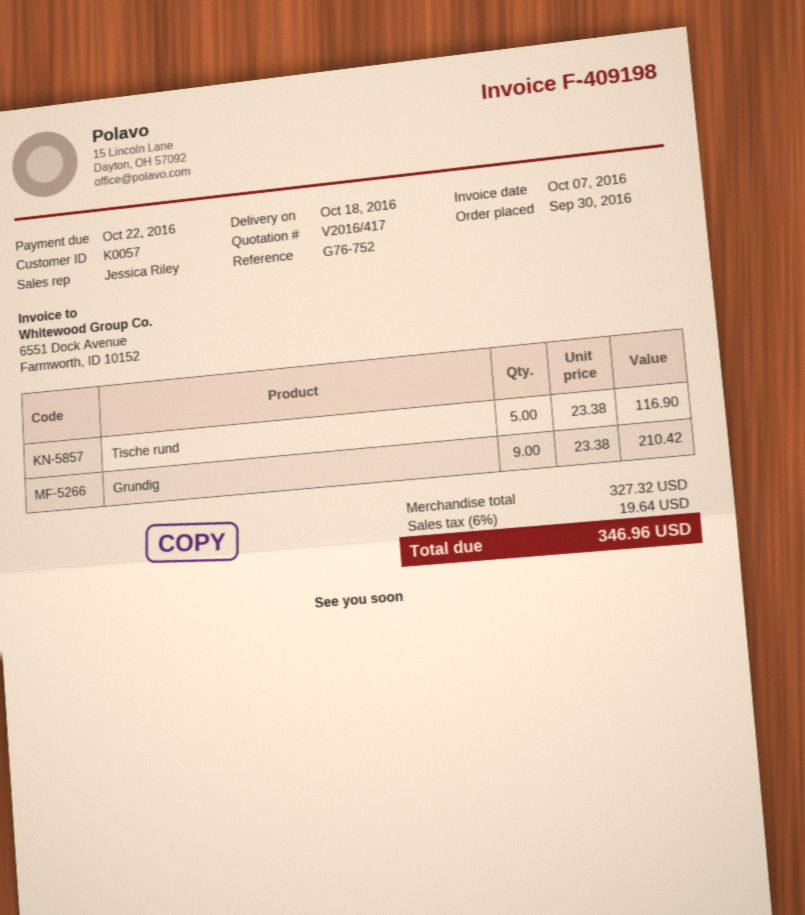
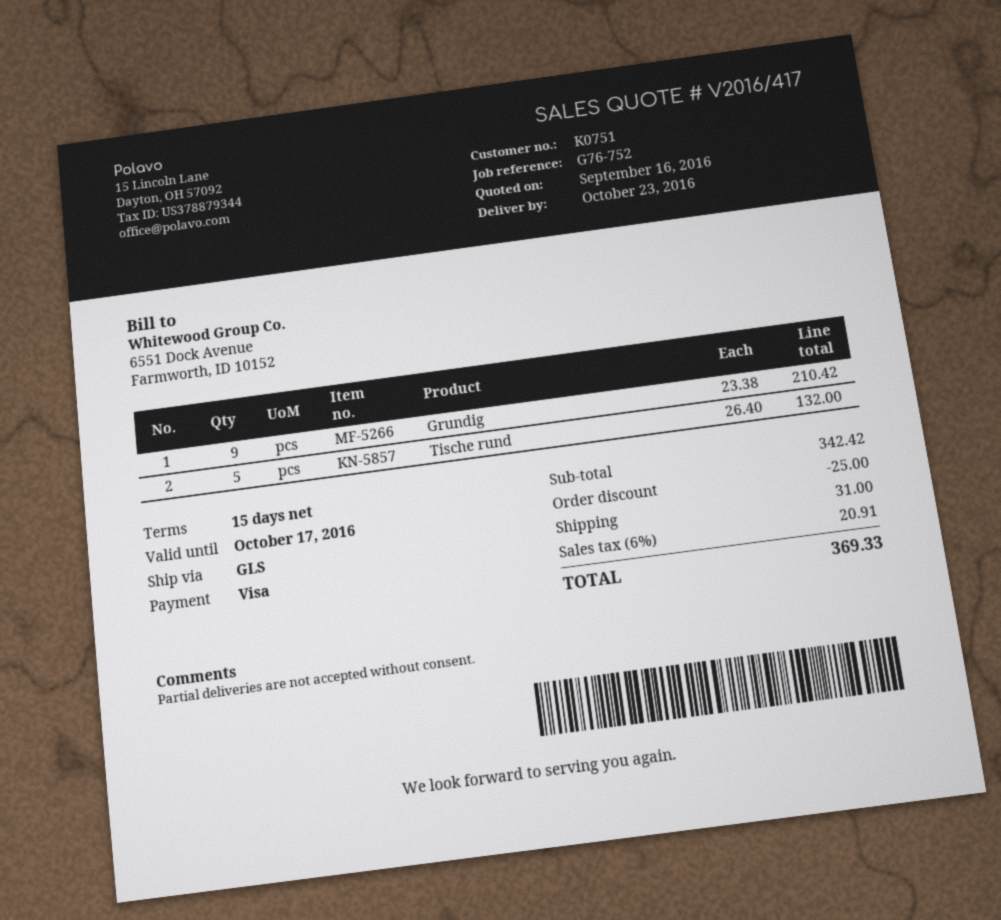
delivery date: 2016-10-18 -> 2016-10-23
customer number: K0057 -> K0751
Tische rund: 5 x 23.38 = 116.90 -> 5 x 26.40 = 132.00
subtotal: 327.32 -> 342.42
discount: none -> 25.00
shipping: none -> 31.00
tax: 6% = 19.64 -> 6% = 20.91
total: 346.96 -> 369.33

